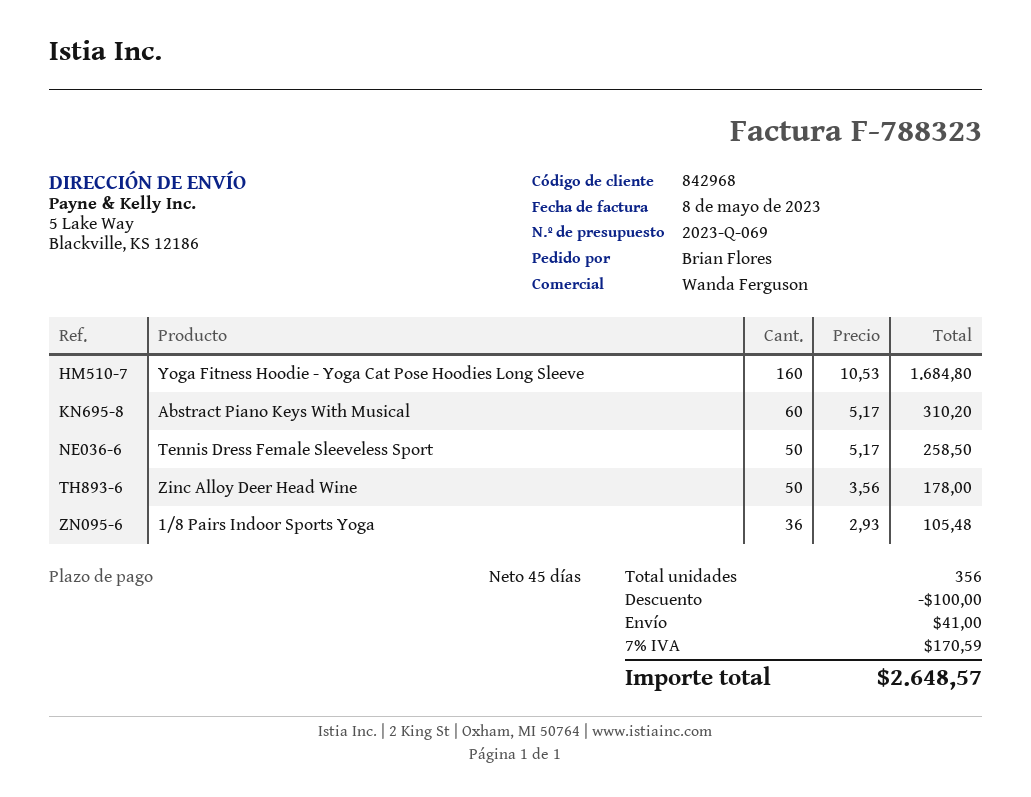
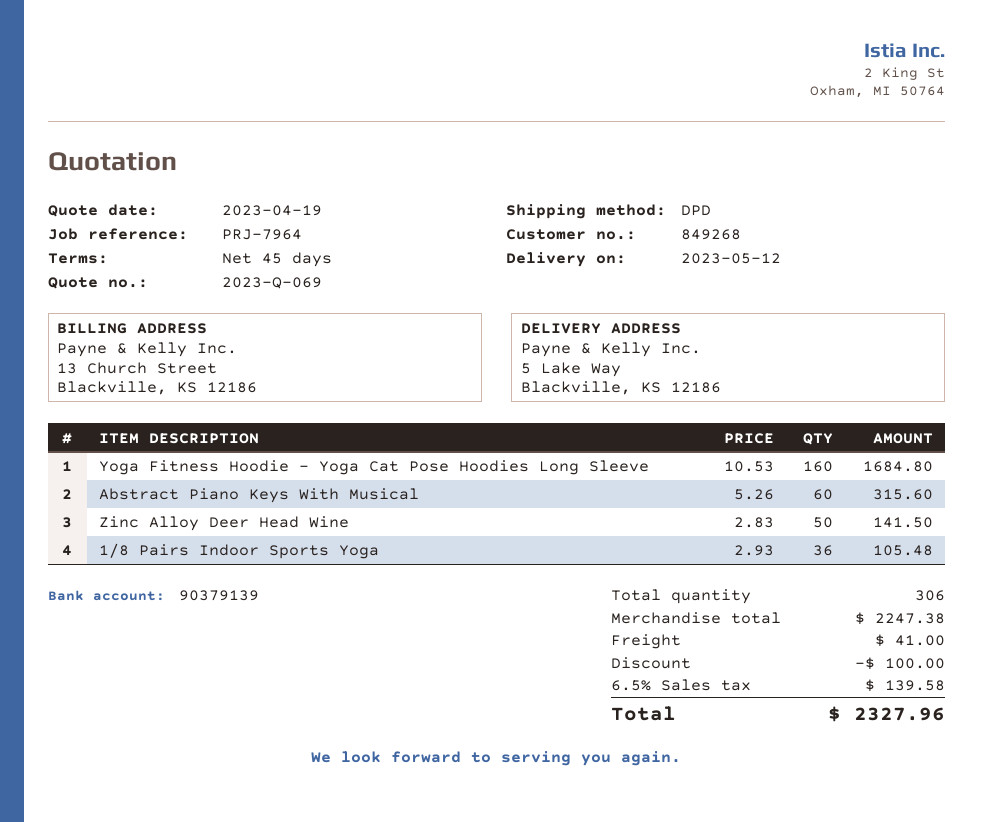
customer number: 842968 -> 849268
Abstract Piano Keys With Musical: 60 x 5.17 = 310.20 -> 60 x 5.26 = 315.60
Tennis Dress Female Sleeveless Sport: 50 x 5.17 = 258.50 -> none
Zinc Alloy Deer Head Wine: 50 x 3.56 = 178.00 -> 50 x 2.83 = 141.50
total quantity: 356 -> 306
tax: 7% = 170.59 -> 6.5% = 139.58
total: 2648.57 -> 2327.96

